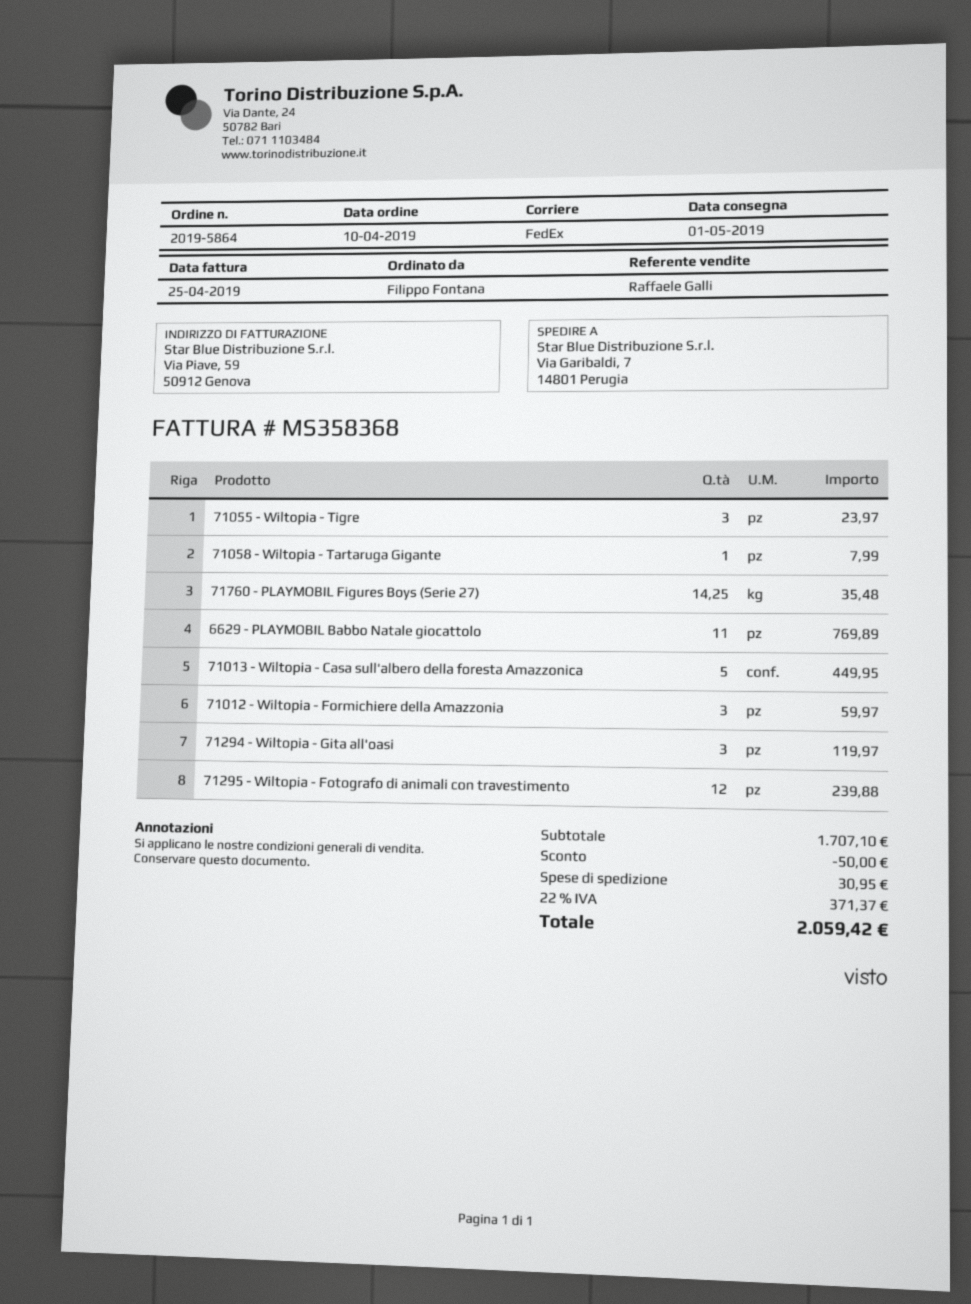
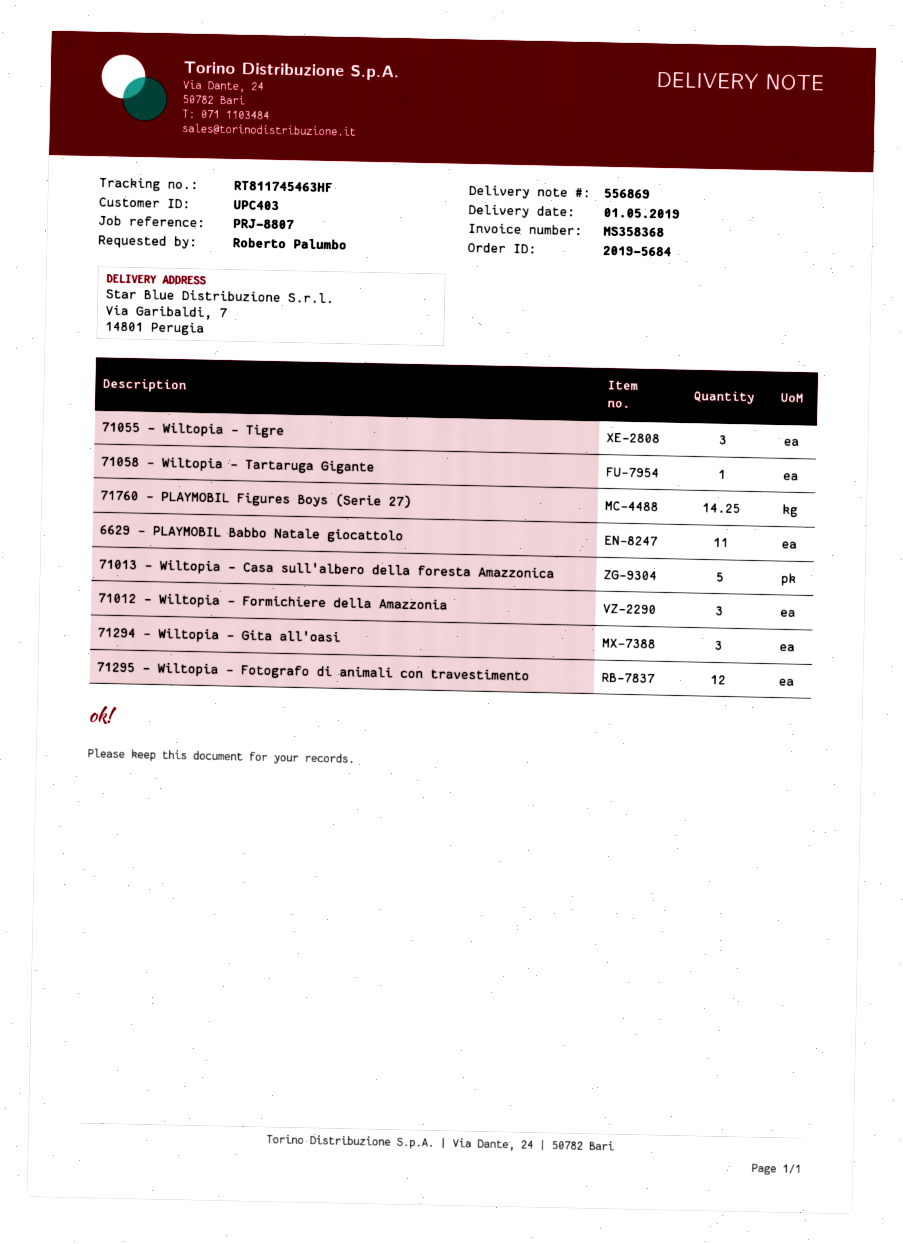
order number: 2019-5864 -> 2019-5684
ordered by: Filippo Fontana -> Roberto Palumbo

